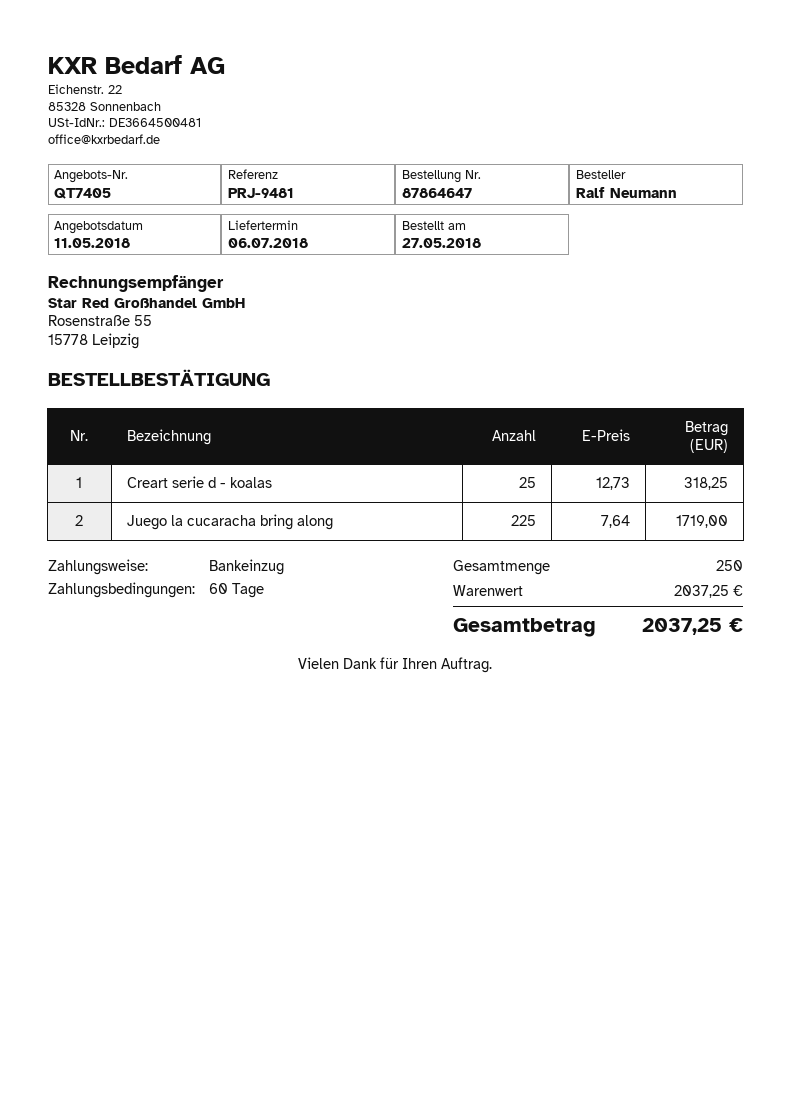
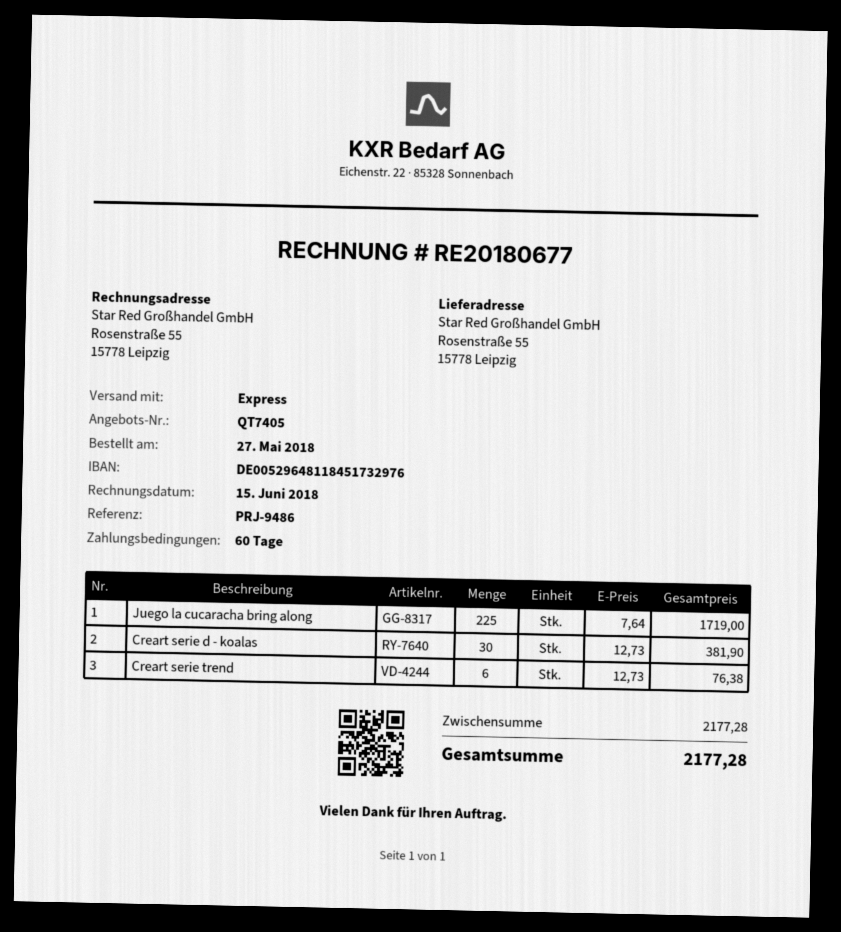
reference: PRJ-9481 -> PRJ-9486
Creart serie d - koalas: 25 x 12.73 = 318.25 -> 30 x 12.73 = 381.90
Creart serie trend: none -> 6 x 12.73 = 76.38
subtotal: 2037.25 -> 2177.28
total: 2037.25 -> 2177.28

